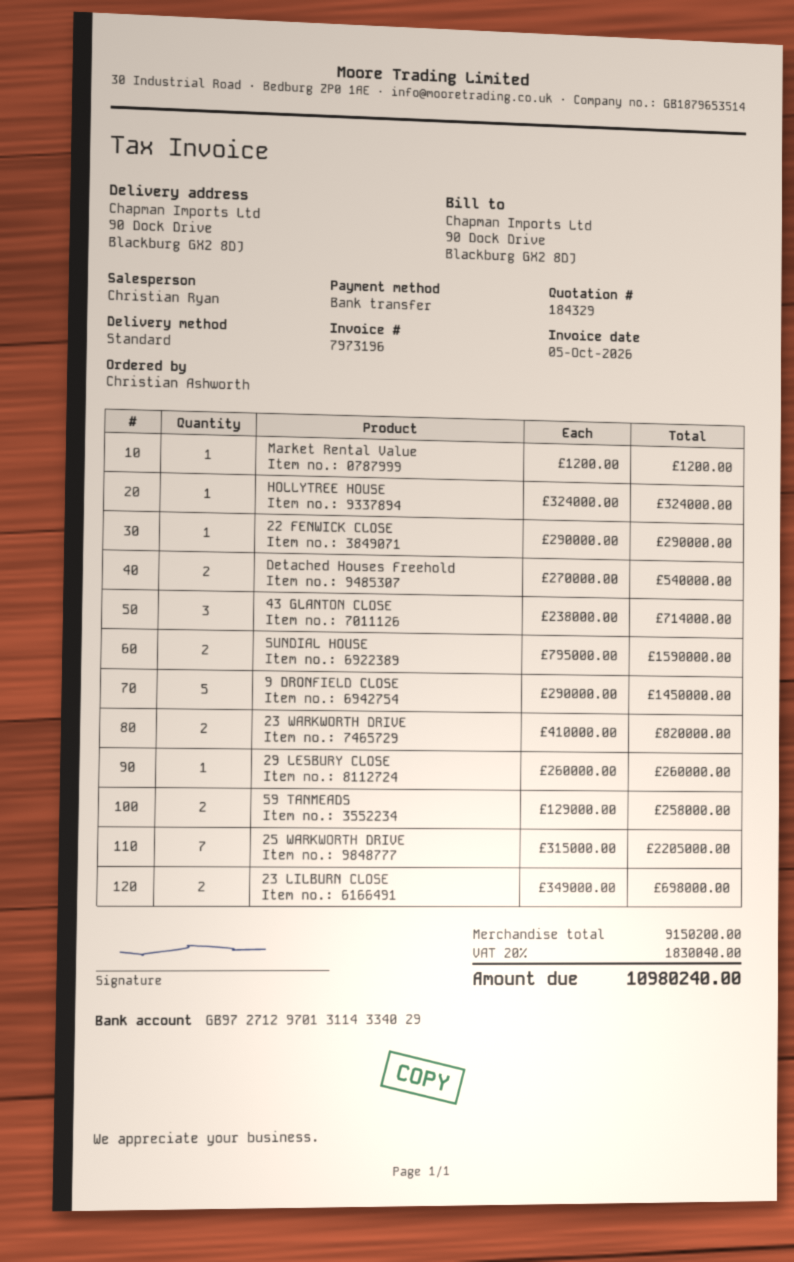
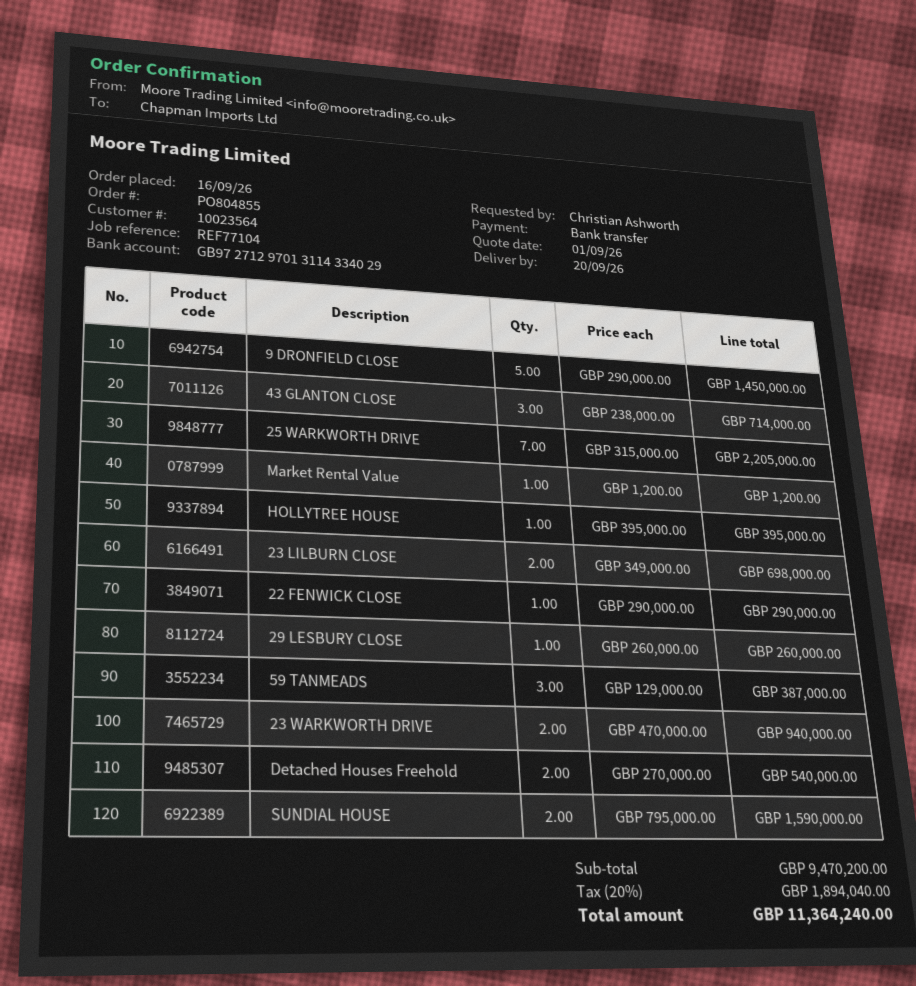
HOLLYTREE HOUSE: 1 x 324000.00 = 324000.00 -> 1 x 395000.00 = 395000.00
23 WARKWORTH DRIVE: 2 x 410000.00 = 820000.00 -> 2 x 470000.00 = 940000.00
59 TANMEADS: 2 x 129000.00 = 258000.00 -> 3 x 129000.00 = 387000.00
subtotal: 9150200.00 -> 9470200.00
tax: 20% = 1830040.00 -> 20% = 1894040.00
total: 10980240.00 -> 11364240.00

